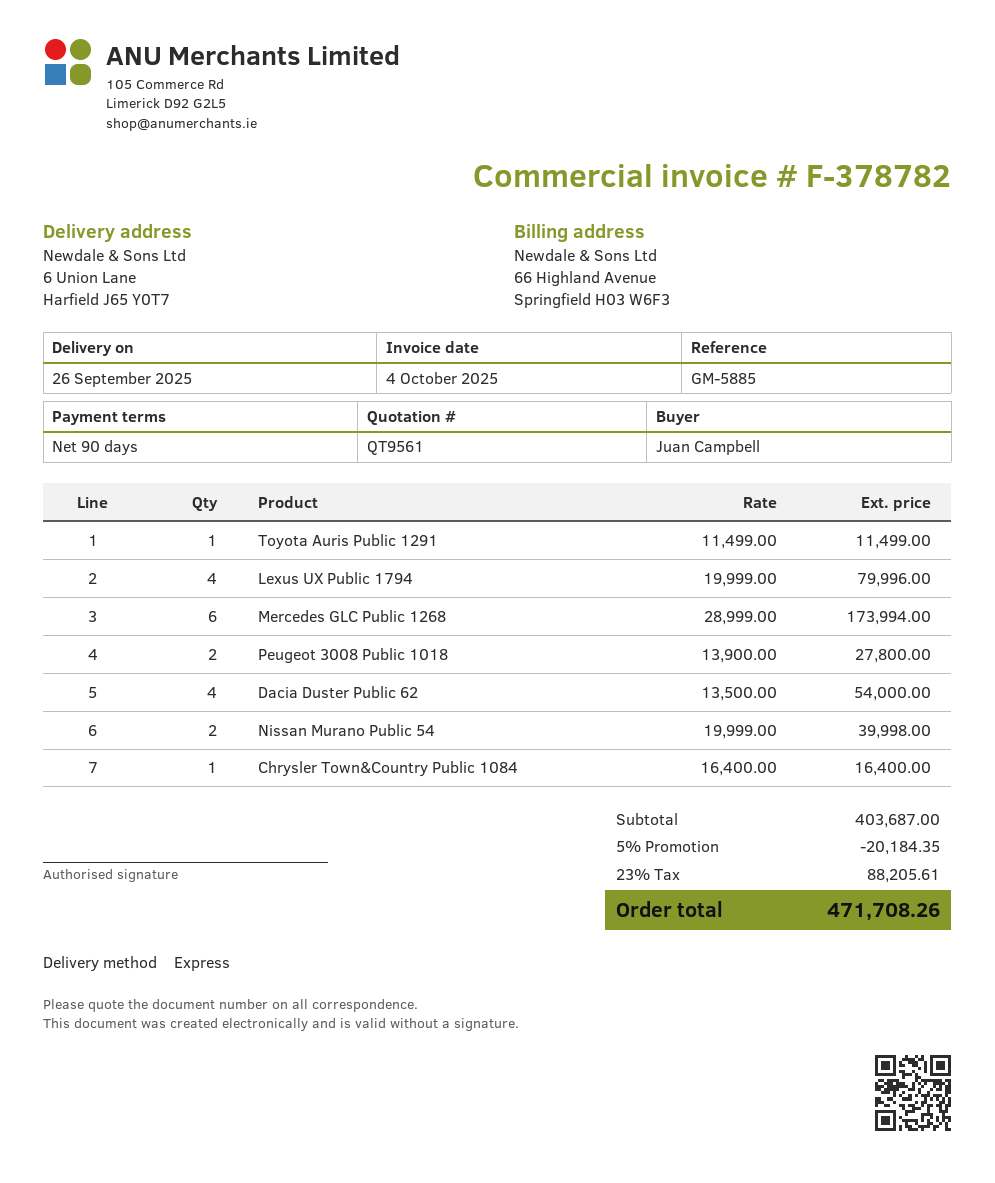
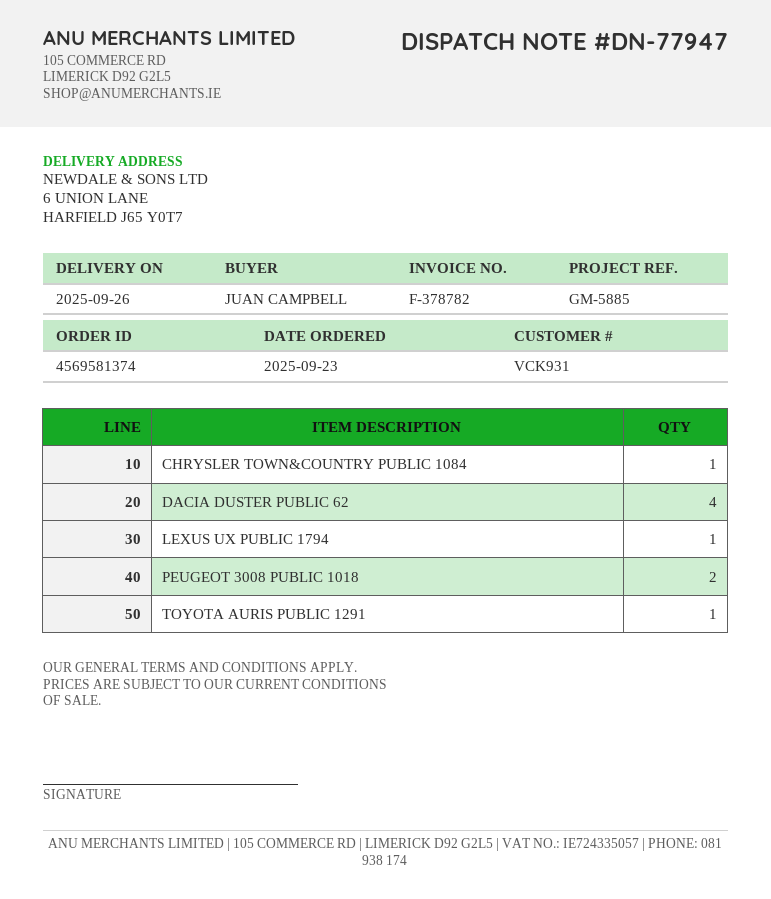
Lexus UX Public 1794: 4 -> 1
Mercedes GLC Public 1268: 6 -> none
Nissan Murano Public 54: 2 -> none

